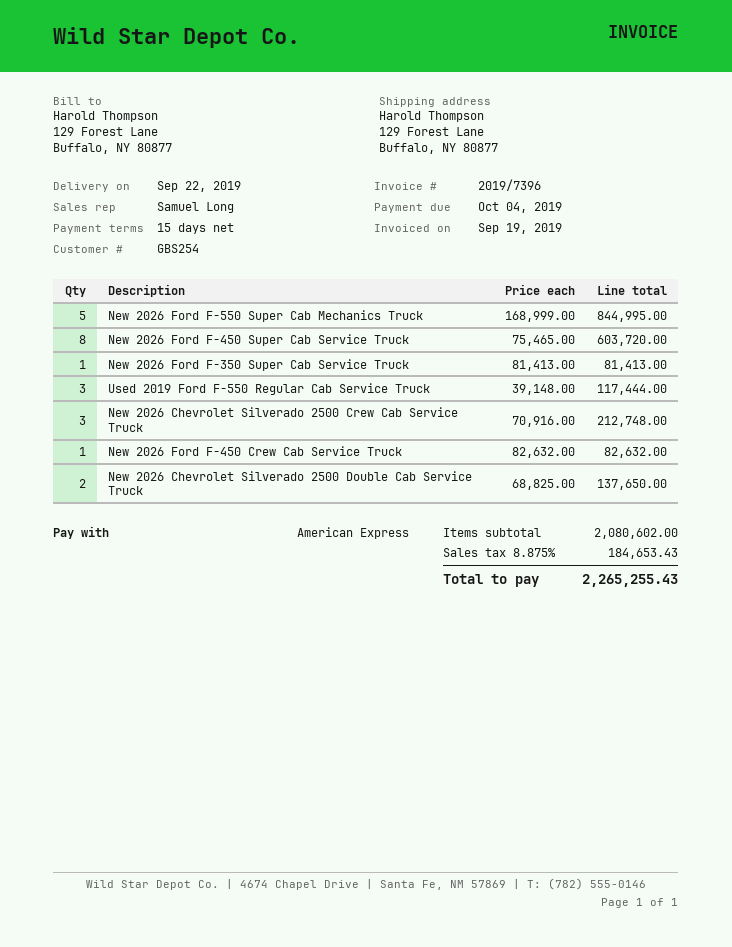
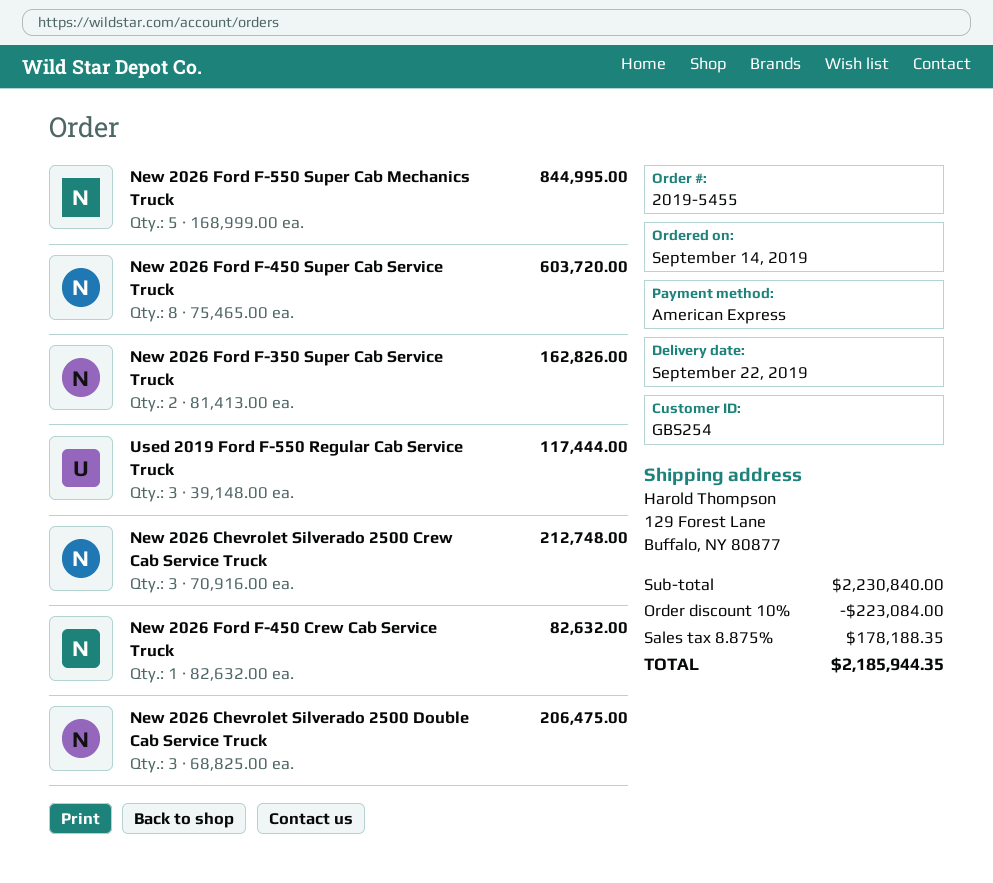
New 2026 Ford F-350 Super Cab Service Truck: 1 x 81413.00 = 81413.00 -> 2 x 81413.00 = 162826.00
New 2026 Chevrolet Silverado 2500 Double Cab Service Truck: 2 x 68825.00 = 137650.00 -> 3 x 68825.00 = 206475.00
subtotal: 2080602.00 -> 2230840.00
discount: none -> 10% = 223084.00
tax: 8.875% = 184653.43 -> 8.875% = 178188.35
total: 2265255.43 -> 2185944.35

